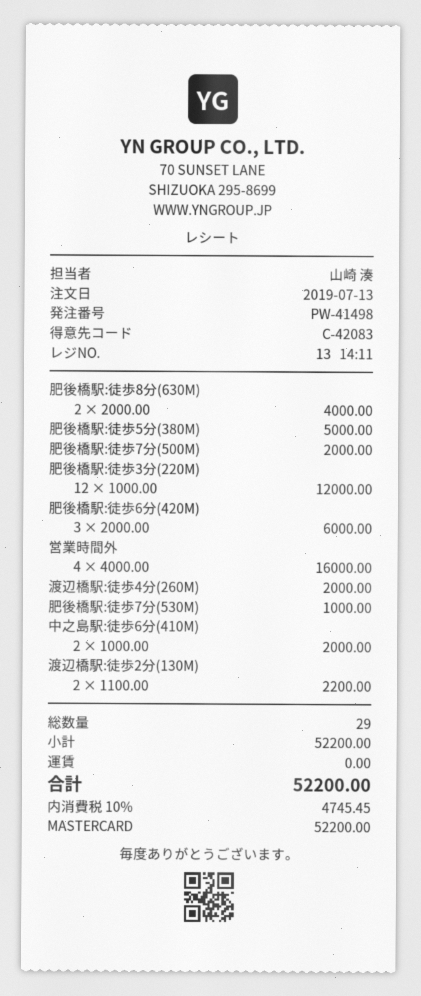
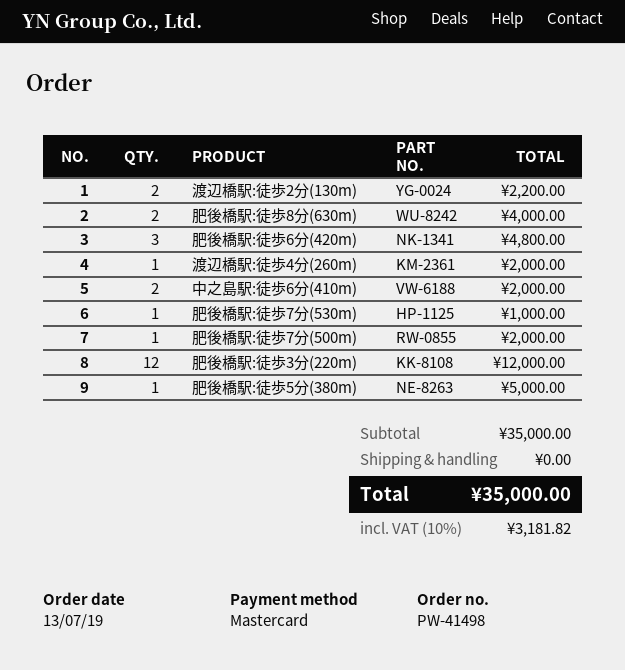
肥後橋駅:徒歩6分(420M): 3 for 6000.00 -> 3 for 4800.00
営業時間外: 4 for 16000.00 -> none
subtotal: 52200.00 -> 35000.00
tax: 10% = 4745.45 -> 10% = 3181.82
total: 52200.00 -> 35000.00

